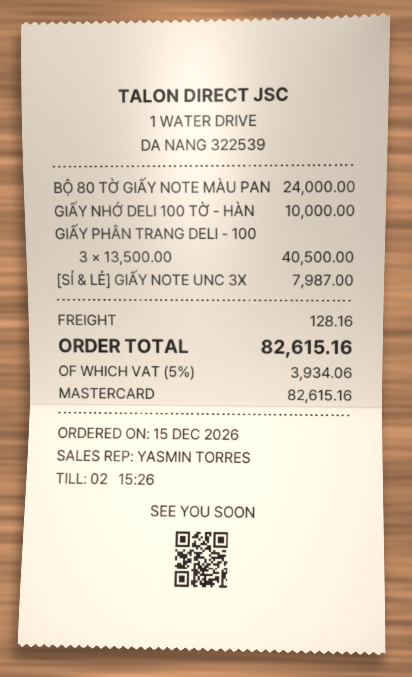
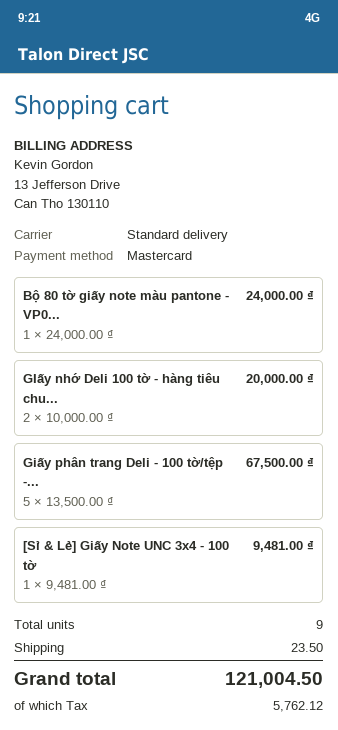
GIẤY NHỚ DELI 100 TỜ - HÀN: 1 x 10000.00 = 10000.00 -> 2 x 10000.00 = 20000.00
GIẤY PHÂN TRANG DELI - 100: 3 x 13500.00 = 40500.00 -> 5 x 13500.00 = 67500.00
[SỈ & LẺ] GIẤY NOTE UNC 3X: 1 x 7987.00 = 7987.00 -> 1 x 9481.00 = 9481.00
shipping: 128.16 -> 23.50
tax: 3934.06 -> 5762.12
total: 82615.16 -> 121004.50

